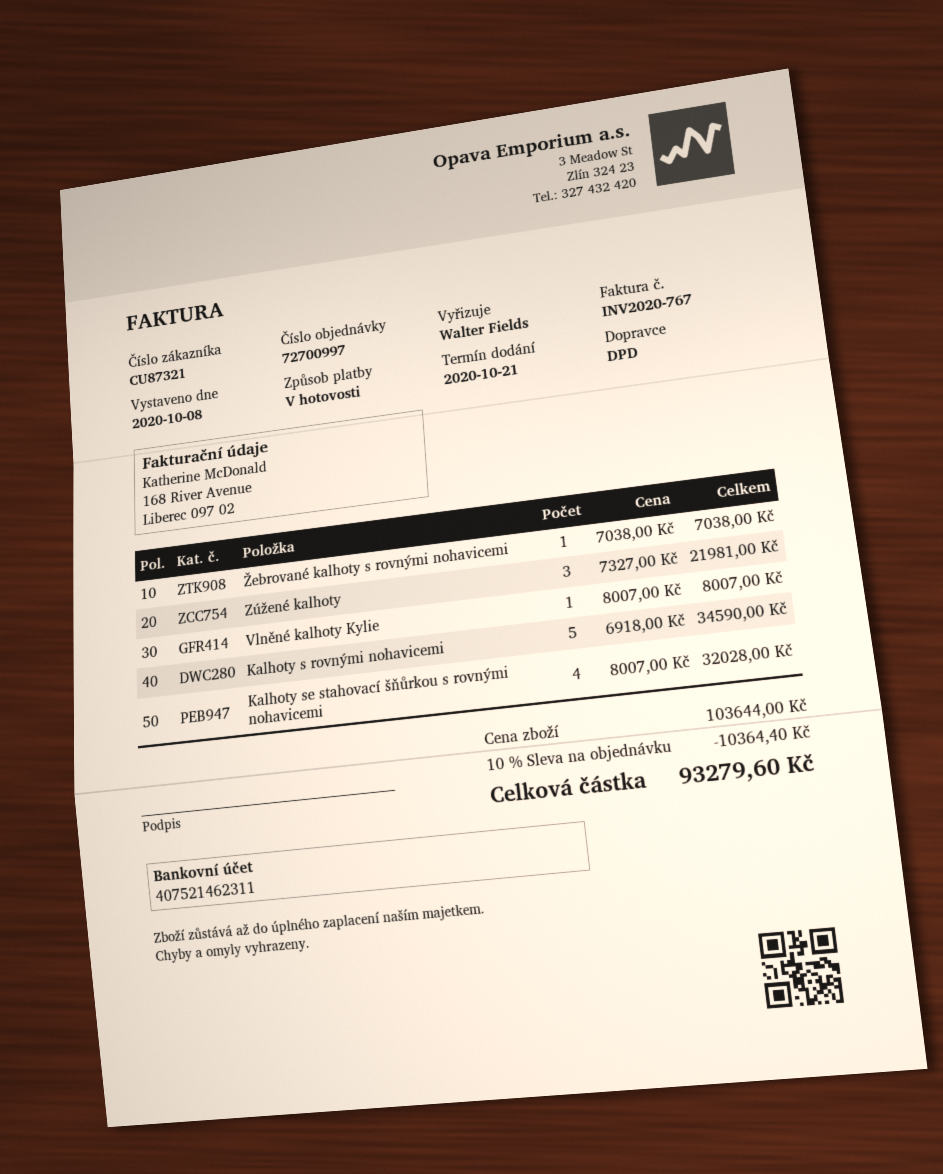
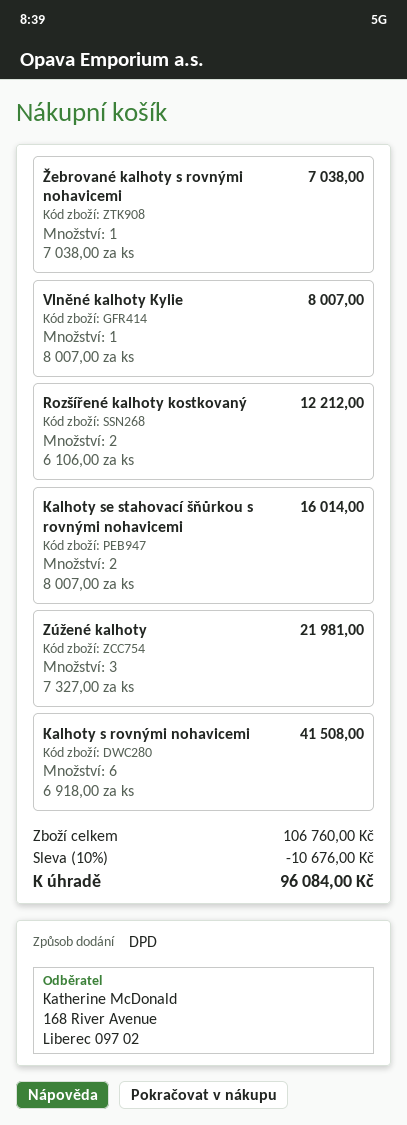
Kalhoty s rovnými nohavicemi: 5 x 6918.00 = 34590.00 -> 6 x 6918.00 = 41508.00
Kalhoty se stahovací šňůrkou s rovnými nohavicemi: 4 x 8007.00 = 32028.00 -> 2 x 8007.00 = 16014.00
Rozšířené kalhoty kostkovaný: none -> 2 x 6106.00 = 12212.00
subtotal: 103644.00 -> 106760.00
discount: 10% = 10364.40 -> 10% = 10676.00
total: 93279.60 -> 96084.00

